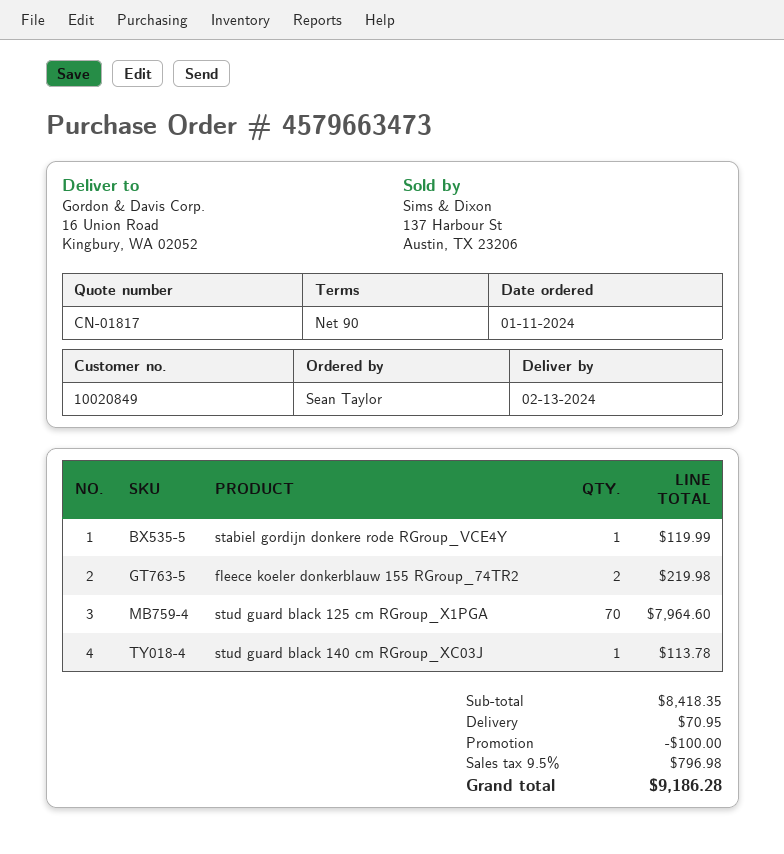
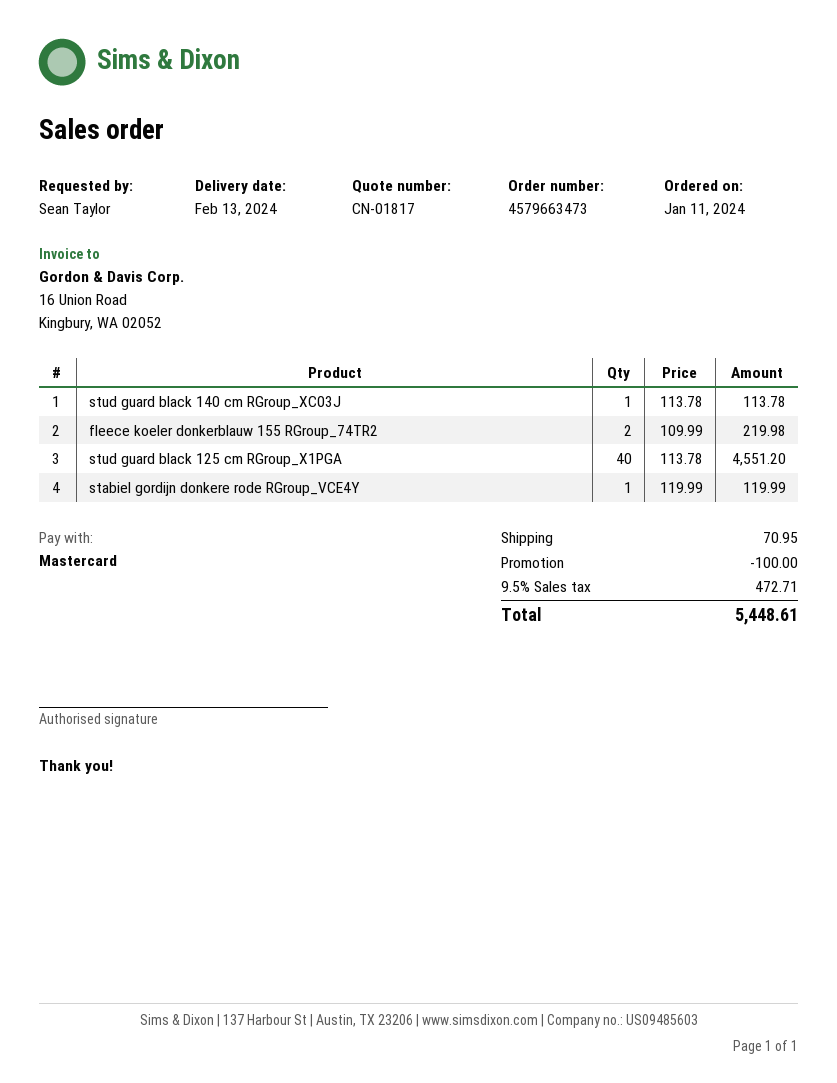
stud guard black 125 cm RGroup_X1PGA: 70 for 7964.60 -> 40 for 4551.20
tax: 9.5% = 796.98 -> 9.5% = 472.71
total: 9186.28 -> 5448.61

